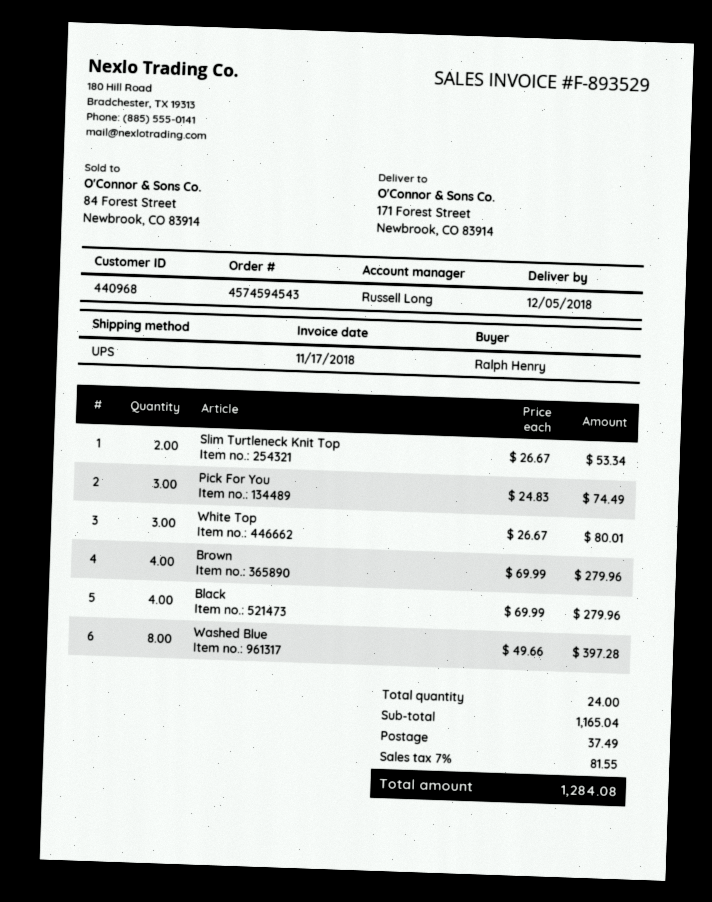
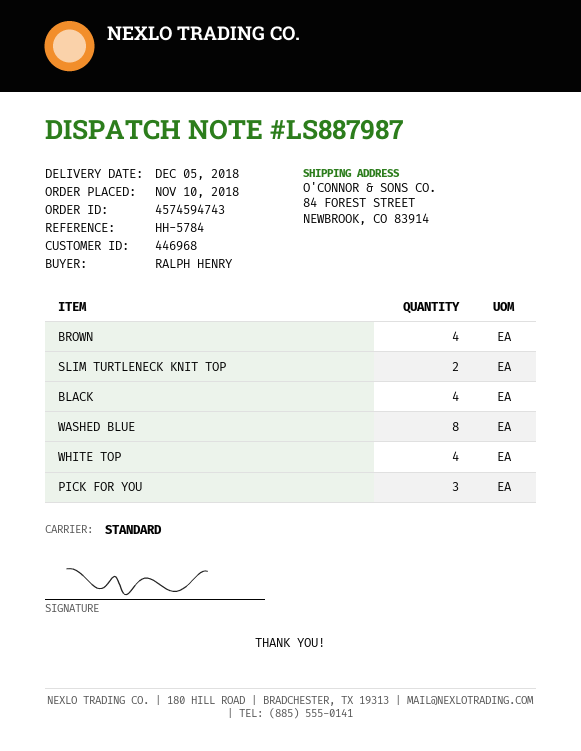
order number: 4574594543 -> 4574594743
customer number: 440968 -> 446968
shipping method: UPS -> standard
ship to: 171 Forest Street, Newbrook, CO 83914 -> 84 FOREST STREET, NEWBROOK, CO 83914
White Top: 3 -> 4

